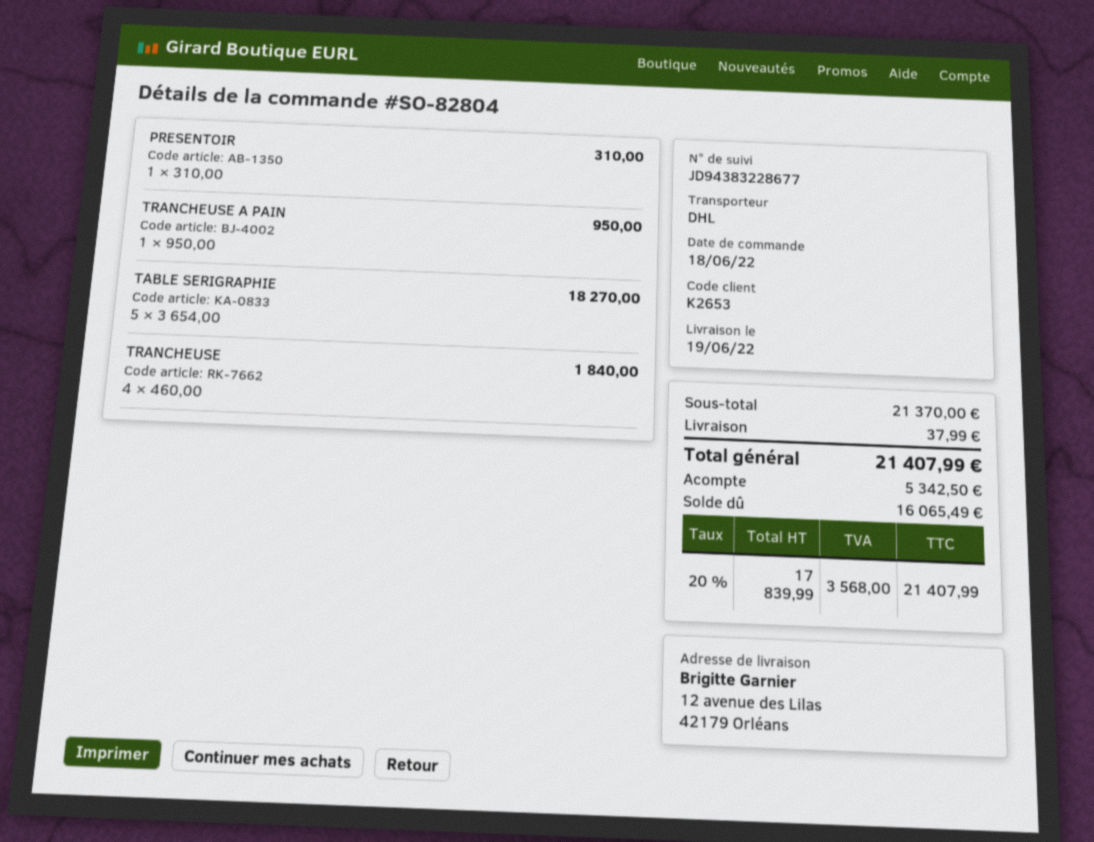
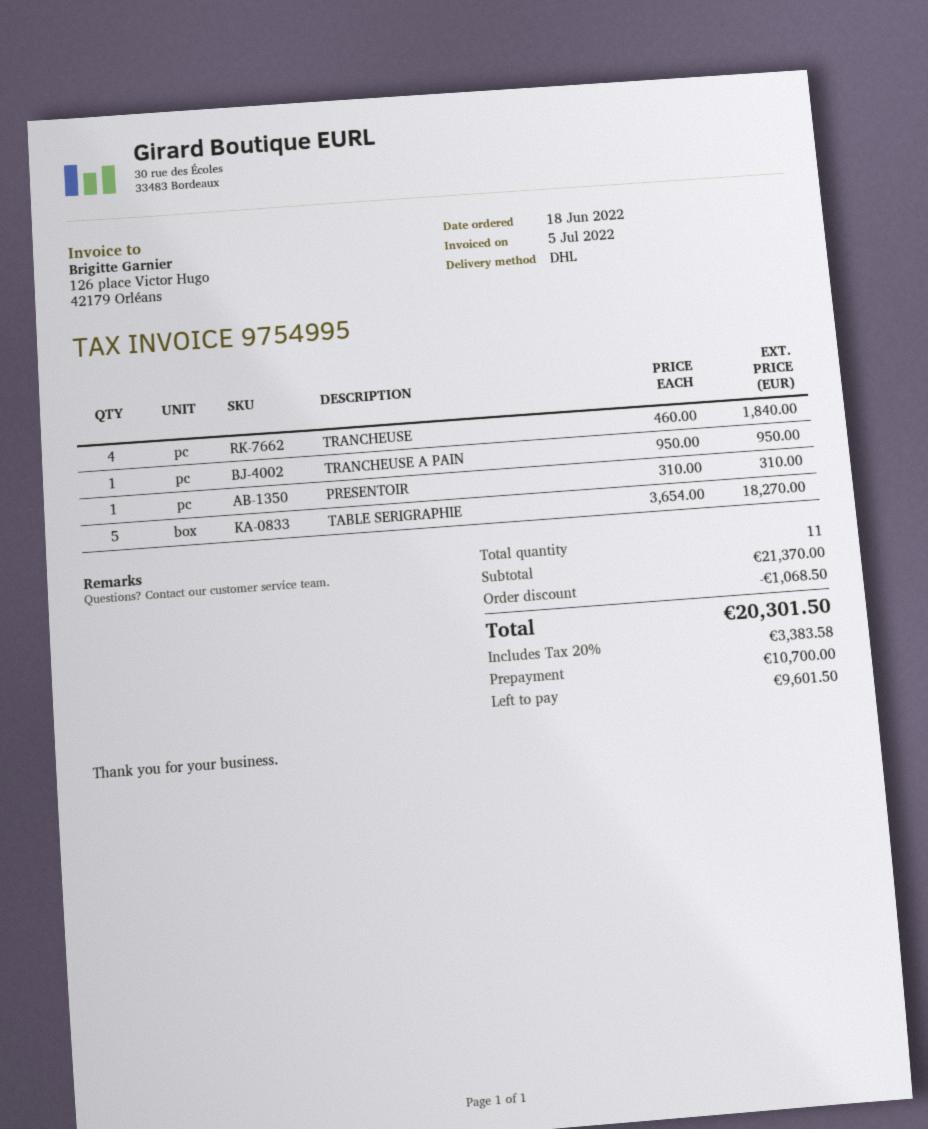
discount: none -> 1068.50
shipping: 37.99 -> none
tax: 20% = 3568.00 -> 20% = 3383.58
total: 21407.99 -> 20301.50
deposit: 5342.50 -> 10700.00
balance: 16065.49 -> 9601.50

